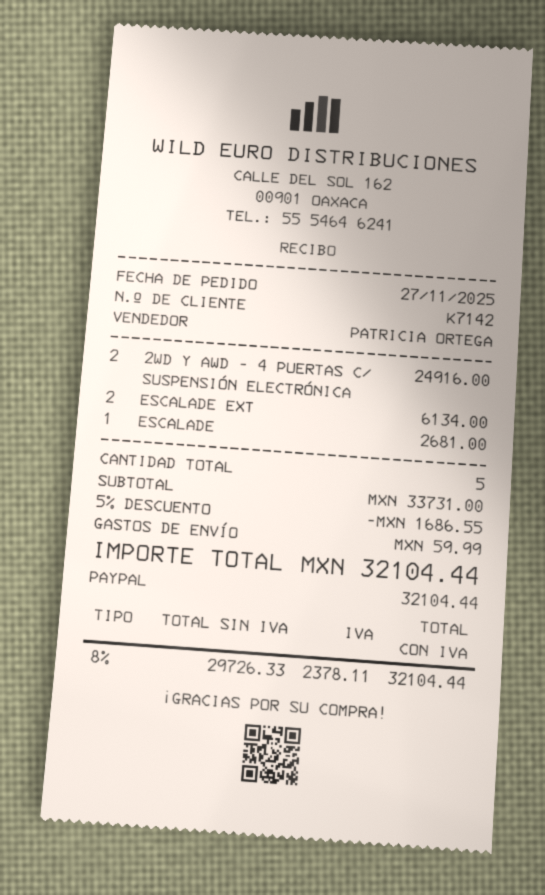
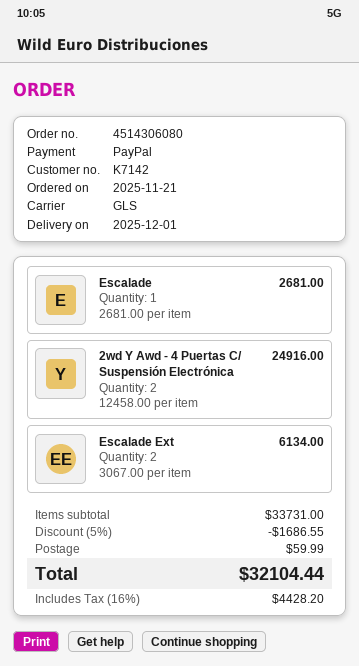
order date: 2025-11-27 -> 2025-11-21
tax: 8% = 2378.11 -> 16% = 4428.20

